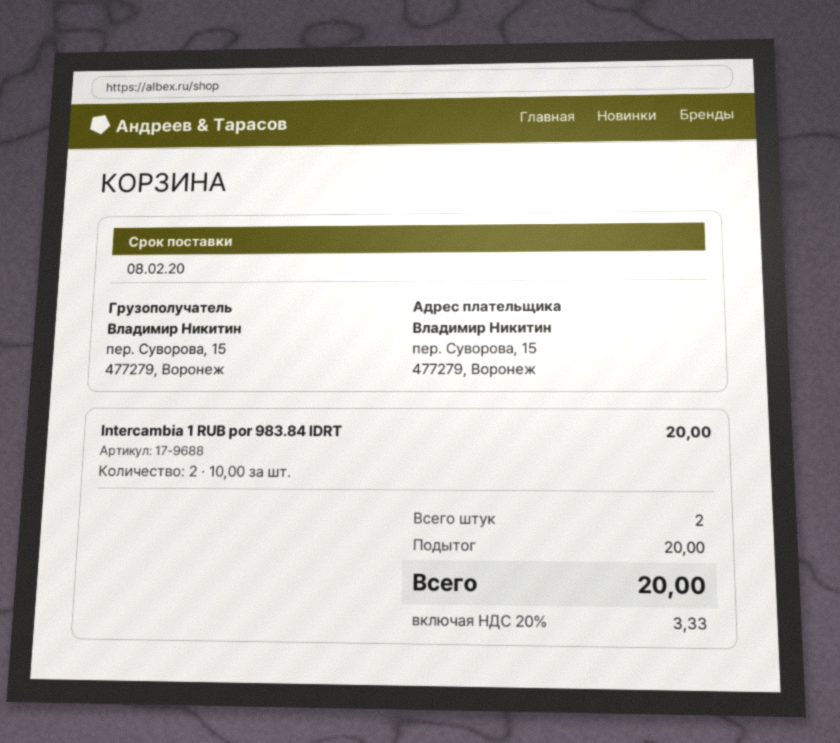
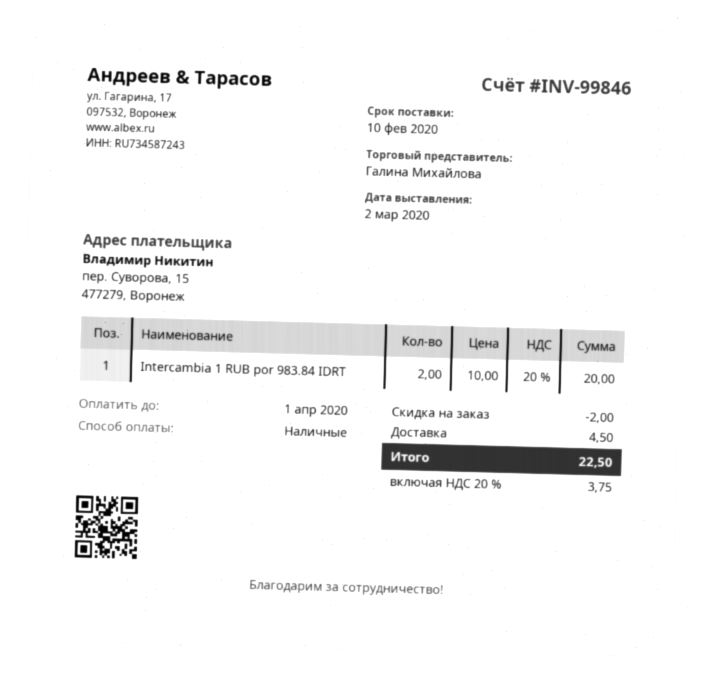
delivery date: 2020-02-08 -> 2020-02-10
discount: none -> 2.00
shipping: none -> 4.50
tax: 20% = 3.33 -> 20% = 3.75
total: 20.00 -> 22.50

